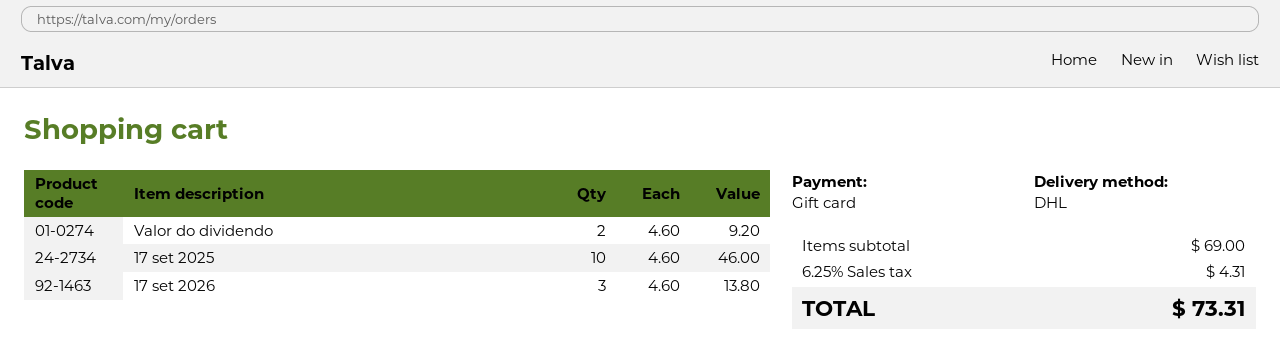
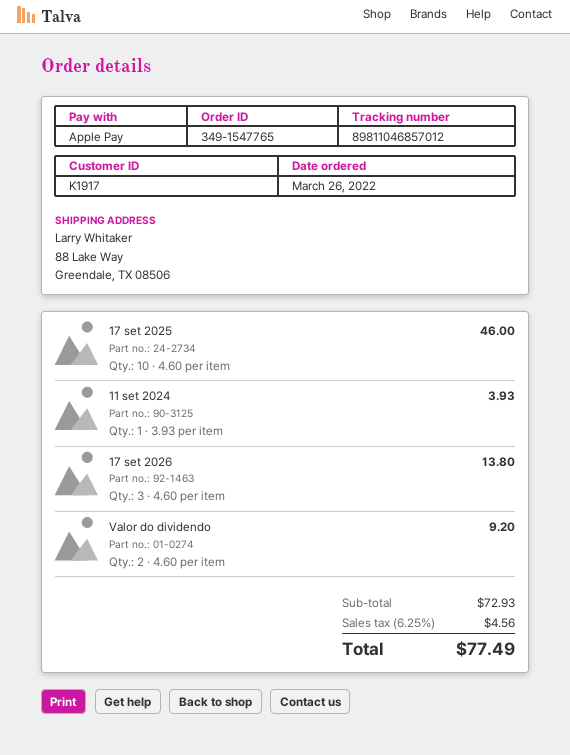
payment method: gift card -> Apple Pay
11 set 2024: none -> 1 x 3.93 = 3.93
subtotal: 69.00 -> 72.93
tax: 6.25% = 4.31 -> 6.25% = 4.56
total: 73.31 -> 77.49

